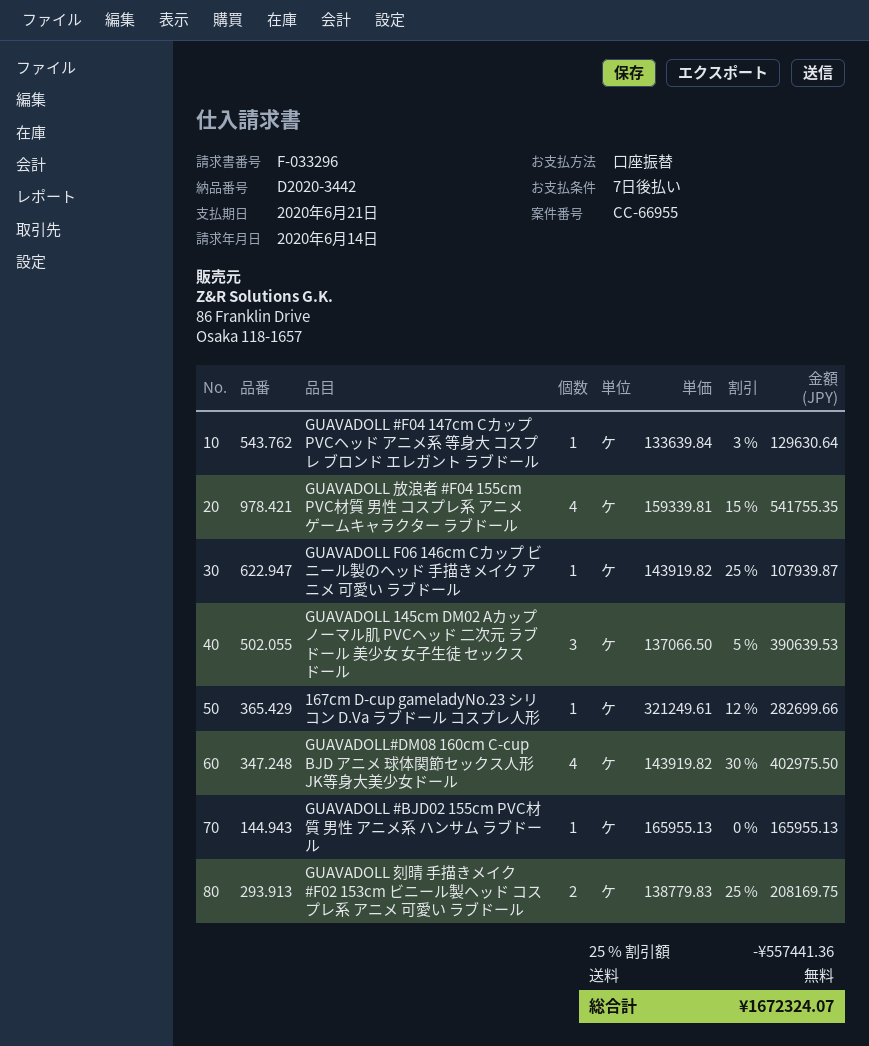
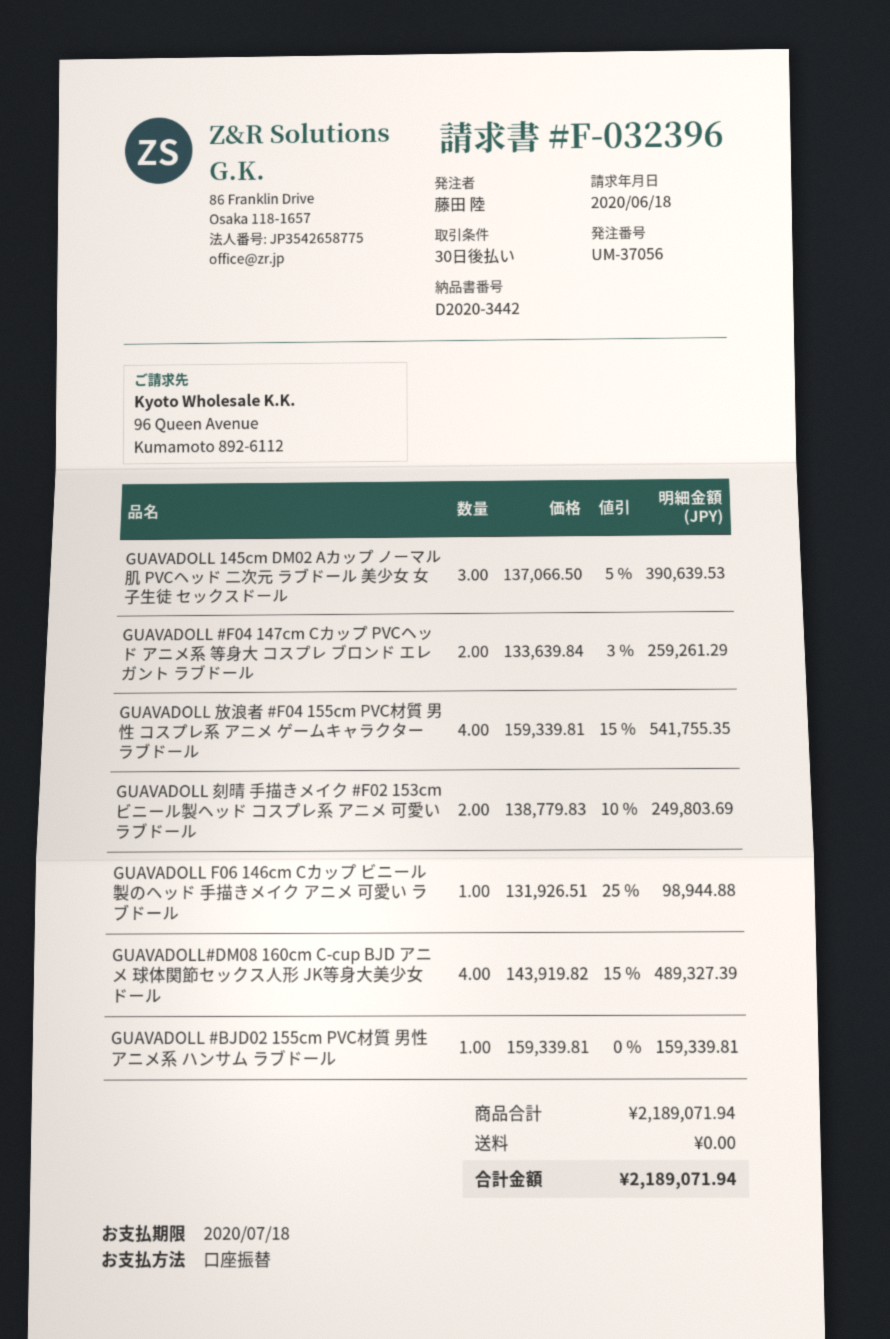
invoice number: F-033296 -> F-032396
invoice date: 2020-06-14 -> 2020-06-18
payment terms: 7 days -> 30 days
due date: 2020-06-21 -> 2020-07-18
GUAVADOLL #F04 147cm Cカップ PVCヘッド アニメ系 等身大 コスプレ ブロンド エレガント ラブドール: 1 x 133639.84 - 3% = 129630.64 -> 2 x 133639.84 - 3% = 259261.29
GUAVADOLL F06 146cm Cカップ ビニール製のヘッド 手描きメイク アニメ 可愛い ラブドール: 1 x 143919.82 - 25% = 107939.87 -> 1 x 131926.51 - 25% = 98944.88
167cm D-cup gameladyNo.23 シリコン D.Va ラブドール コスプレ人形: 1 x 321249.61 - 12% = 282699.66 -> none
GUAVADOLL#DM08 160cm C-cup BJD アニメ 球体関節セックス人形 JK等身大美少女ドール: 4 x 143919.82 - 30% = 402975.50 -> 4 x 143919.82 - 15% = 489327.39
GUAVADOLL #BJD02 155cm PVC材質 男性 アニメ系 ハンサム ラブドール: 1 x 165955.13 = 165955.13 -> 1 x 159339.81 = 159339.81
GUAVADOLL 刻晴 手描きメイク #F02 153cm ビニール製ヘッド コスプレ系 アニメ 可愛い ラブドール: 2 x 138779.83 - 25% = 208169.75 -> 2 x 138779.83 - 10% = 249803.69
discount: 25% = 557441.36 -> none
total: 1672324.07 -> 2189071.94

